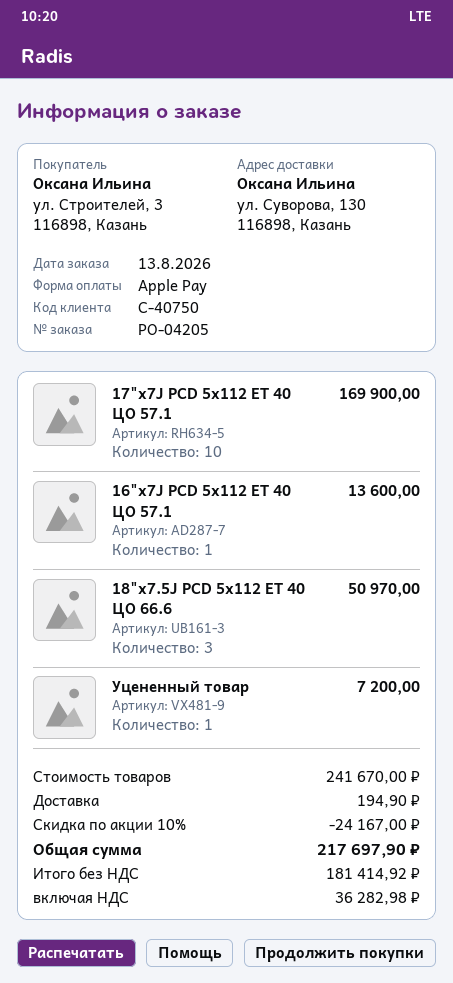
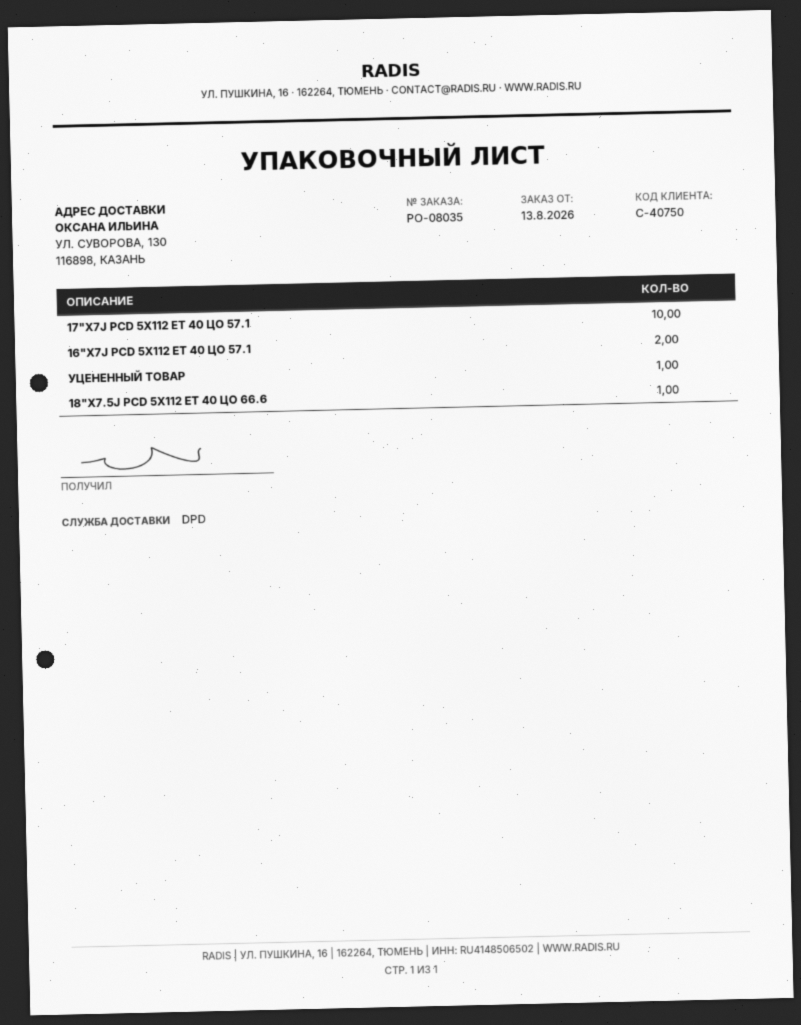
order number: PO-04205 -> PO-08035
16"x7J PCD 5x112 ЕТ 40 ЦО 57.1: 1 -> 2
18"x7.5J PCD 5x112 ЕТ 40 ЦО 66.6: 3 -> 1

